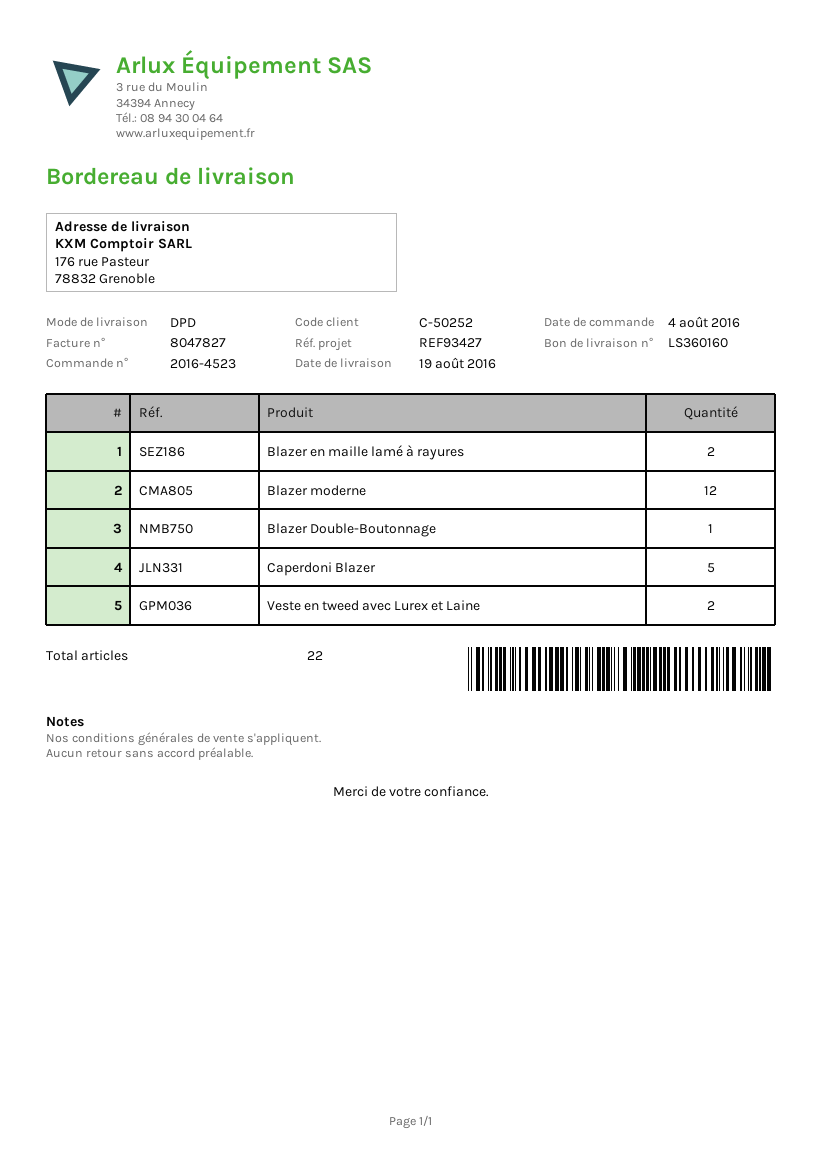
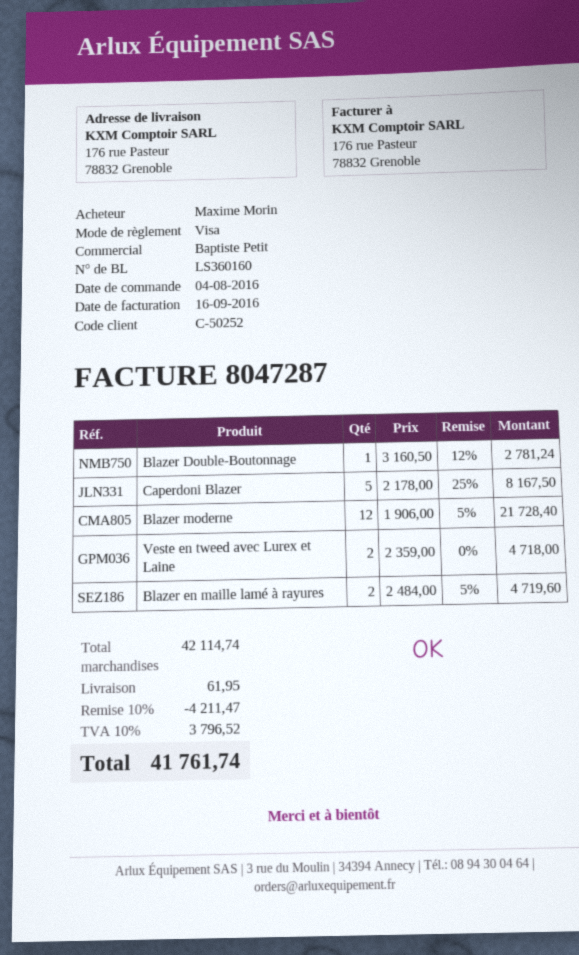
invoice number: 8047827 -> 8047287

